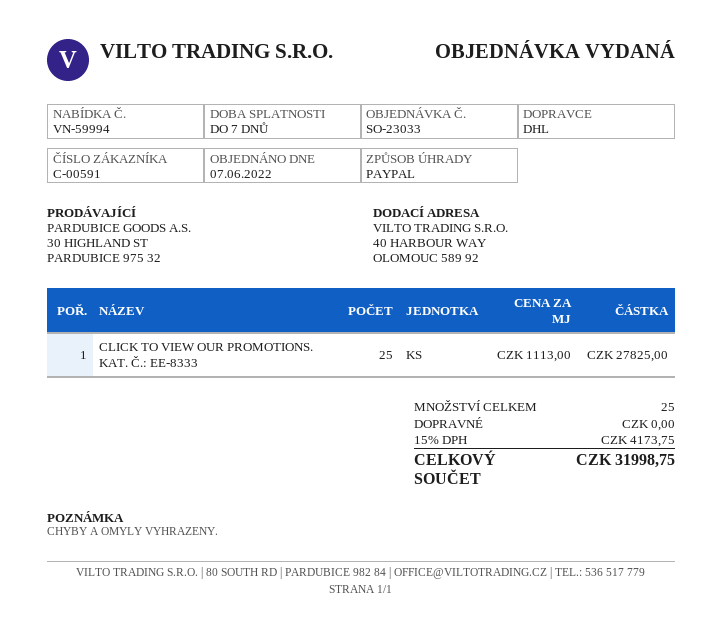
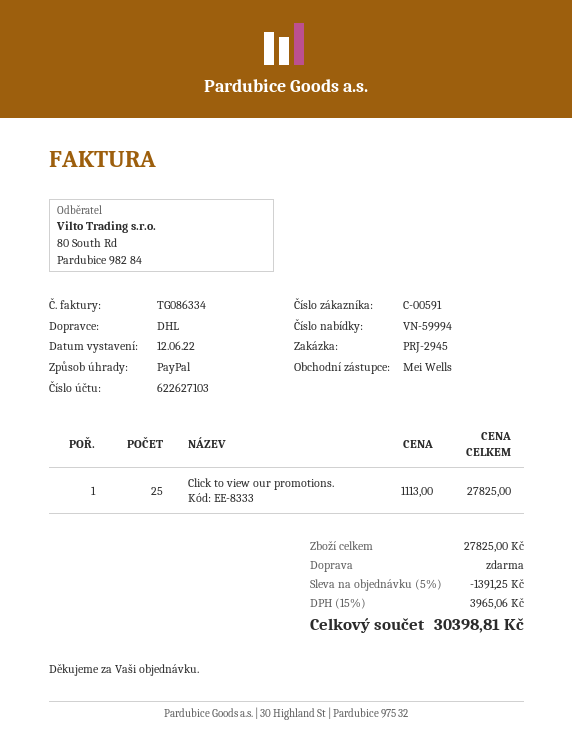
discount: none -> 5% = 1391.25
tax: 15% = 4173.75 -> 15% = 3965.06
total: 31998.75 -> 30398.81

